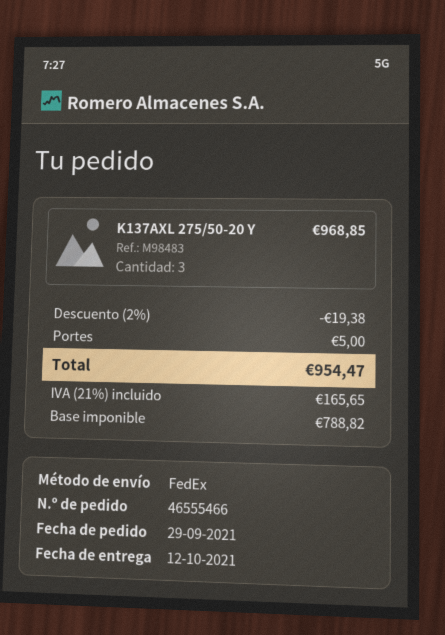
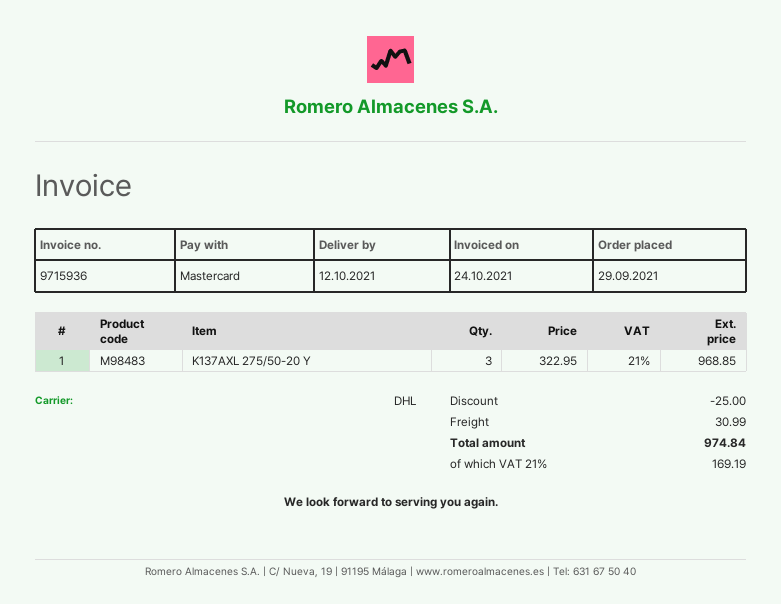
shipping method: FedEx -> DHL
discount: 19.38 -> 25.00
shipping: 5.00 -> 30.99
tax: 21% = 165.65 -> 21% = 169.19
total: 954.47 -> 974.84

